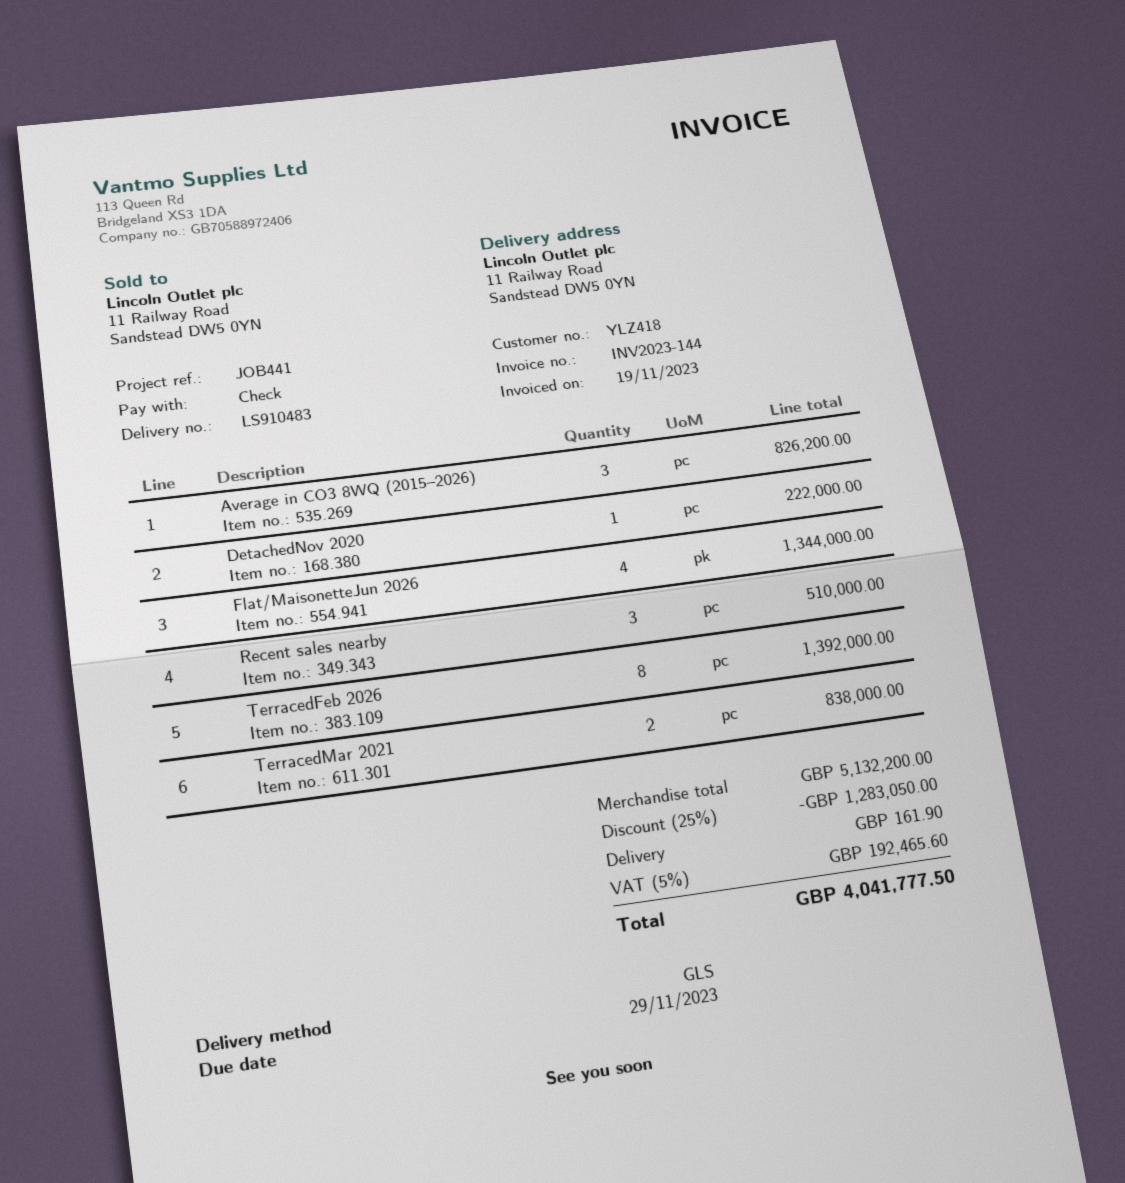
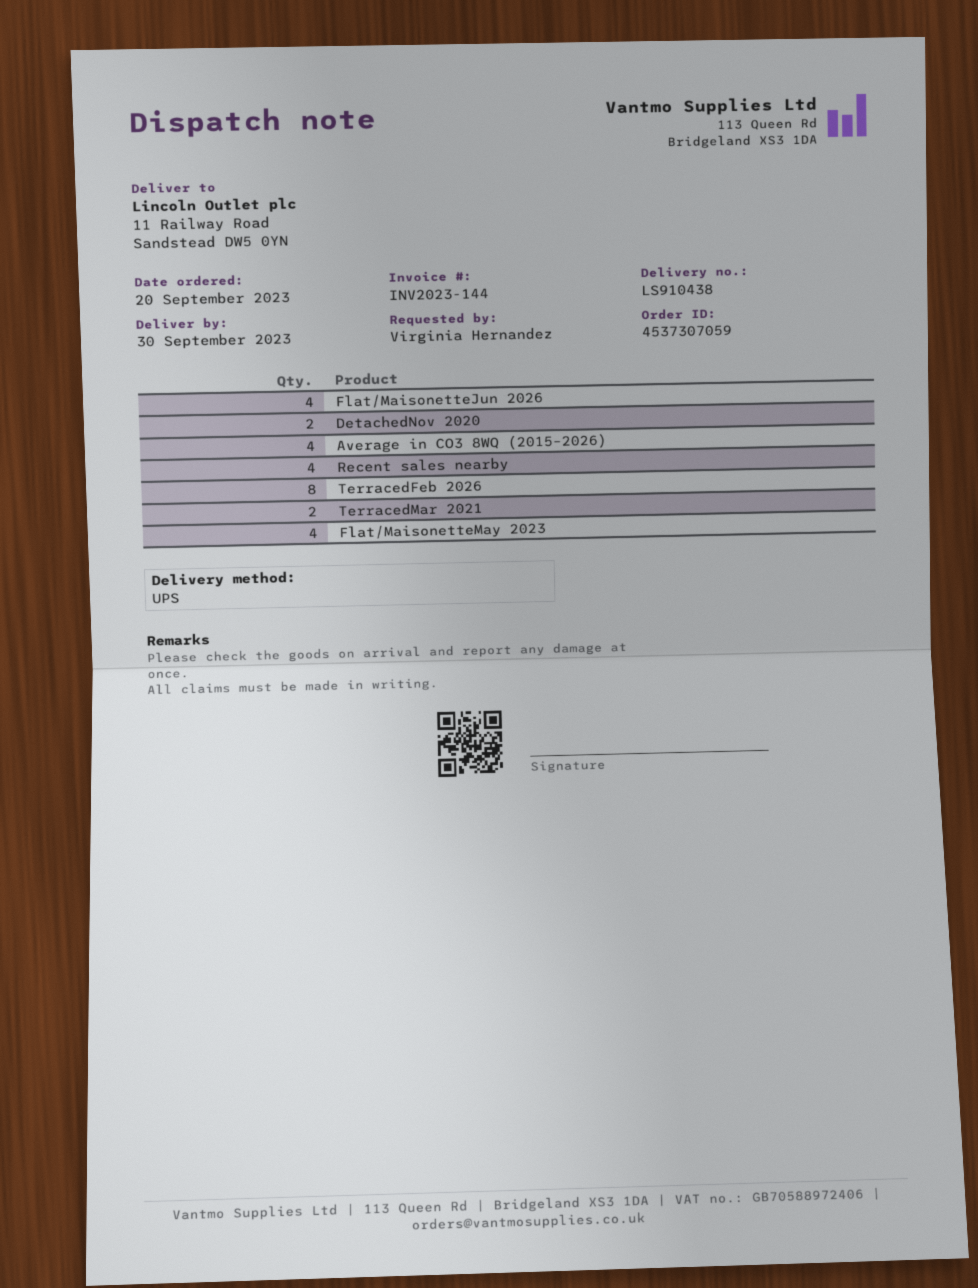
delivery note number: LS910483 -> LS910438
shipping method: GLS -> UPS
Average in CO3 8WQ (2015–2026): 3 -> 4
DetachedNov 2020: 1 -> 2
Recent sales nearby: 3 -> 4
Flat/MaisonetteMay 2023: none -> 4

